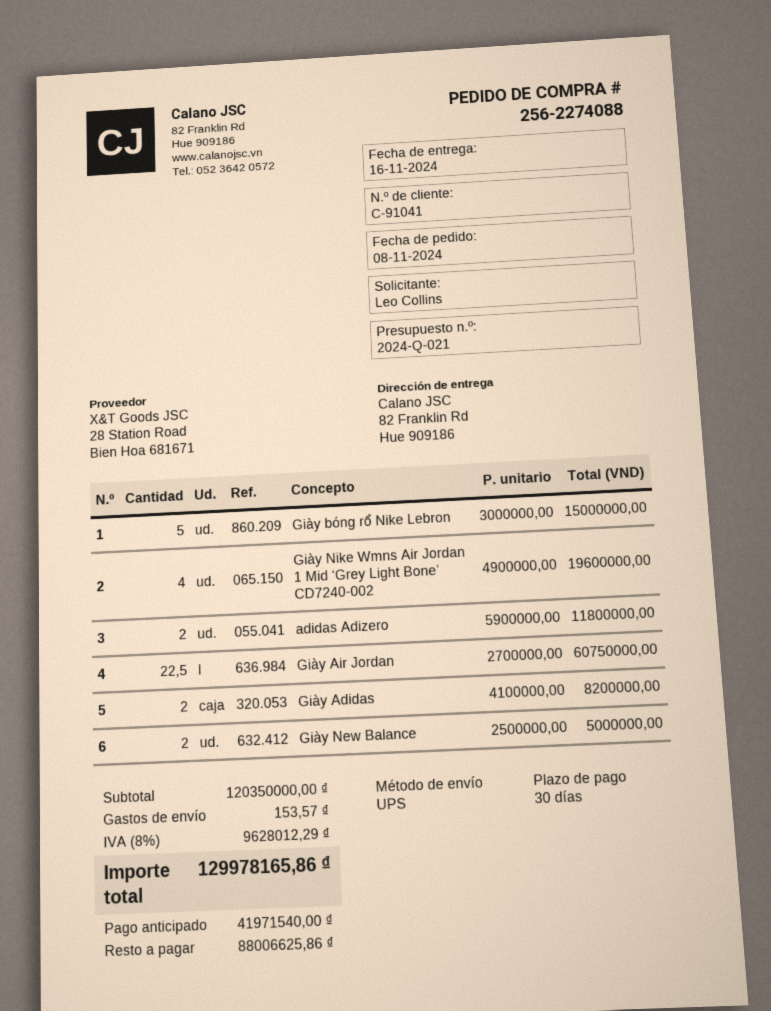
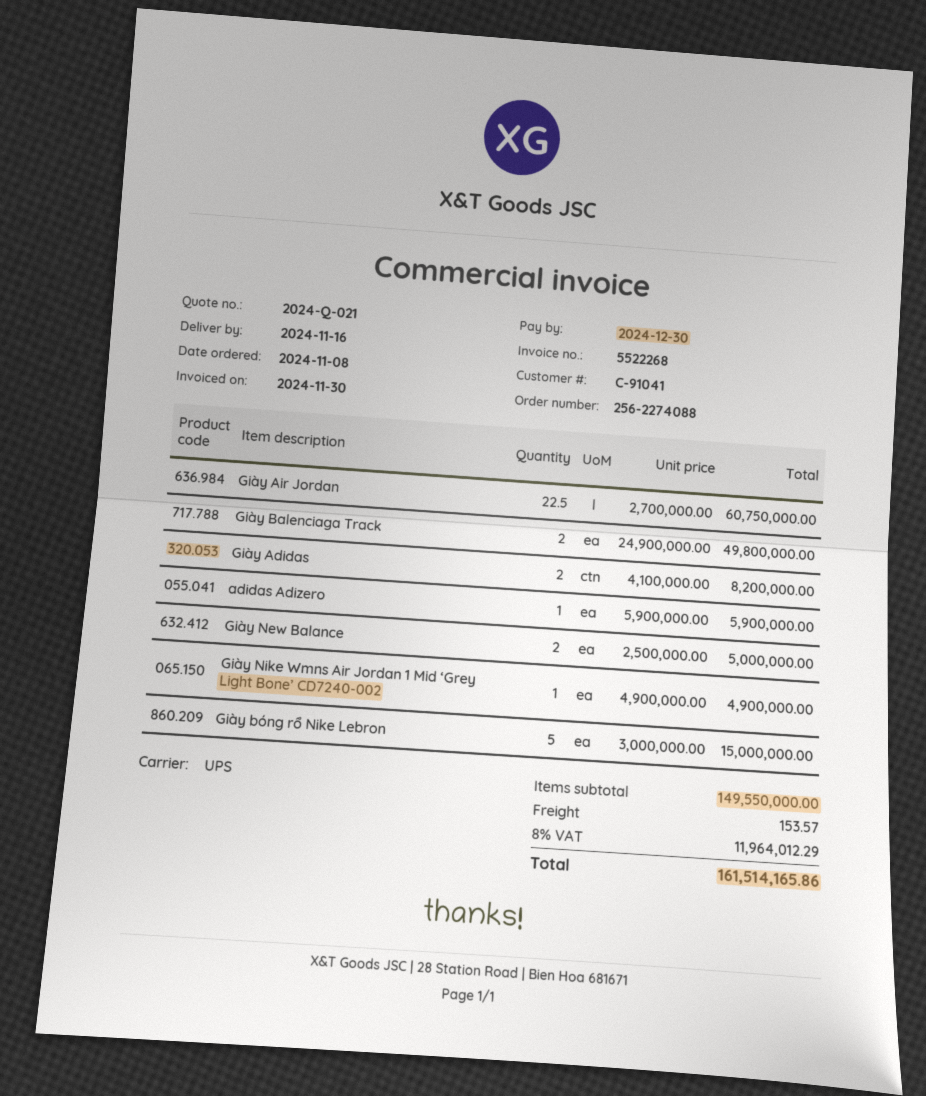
Giày Nike Wmns Air Jordan 1 Mid ‘Grey Light Bone’ CD7240-002: 4 x 4900000.00 = 19600000.00 -> 1 x 4900000.00 = 4900000.00
adidas Adizero: 2 x 5900000.00 = 11800000.00 -> 1 x 5900000.00 = 5900000.00
Giày Balenciaga Track: none -> 2 x 24900000.00 = 49800000.00
subtotal: 120350000.00 -> 149550000.00
tax: 8% = 9628012.29 -> 8% = 11964012.29
total: 129978165.86 -> 161514165.86

